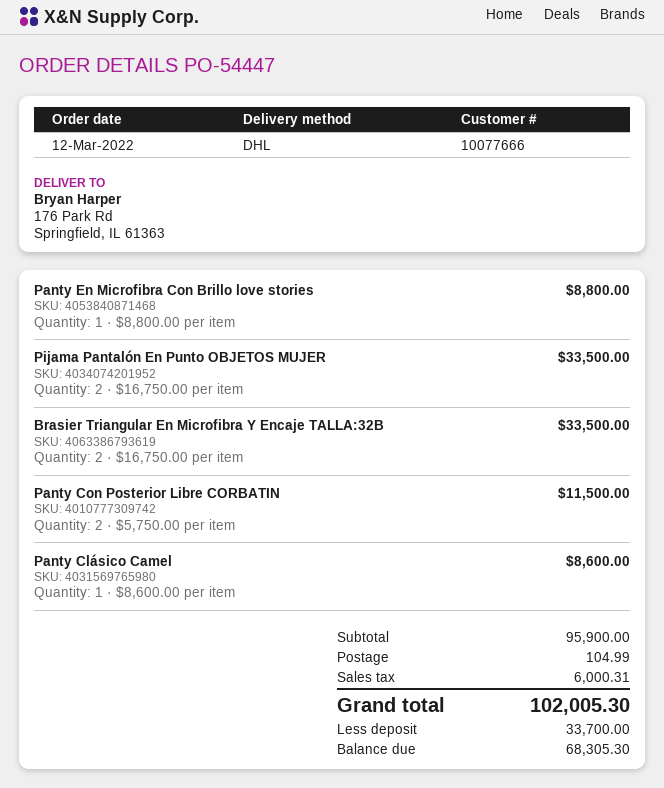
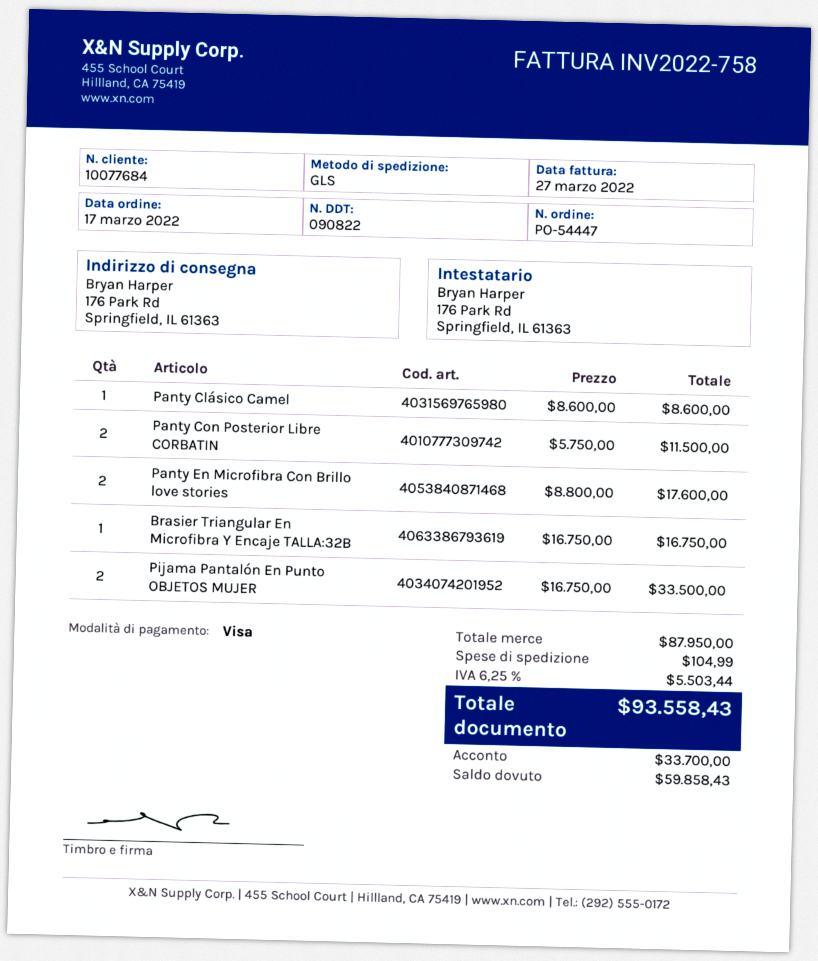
order date: 2022-03-12 -> 2022-03-17
customer number: 10077666 -> 10077684
shipping method: DHL -> GLS
Panty En Microfibra Con Brillo love stories: 1 x 8800.00 = 8800.00 -> 2 x 8800.00 = 17600.00
Brasier Triangular En Microfibra Y Encaje TALLA:32B: 2 x 16750.00 = 33500.00 -> 1 x 16750.00 = 16750.00
subtotal: 95900.00 -> 87950.00
tax: 6000.31 -> 5503.44
total: 102005.30 -> 93558.43
balance: 68305.30 -> 59858.43

